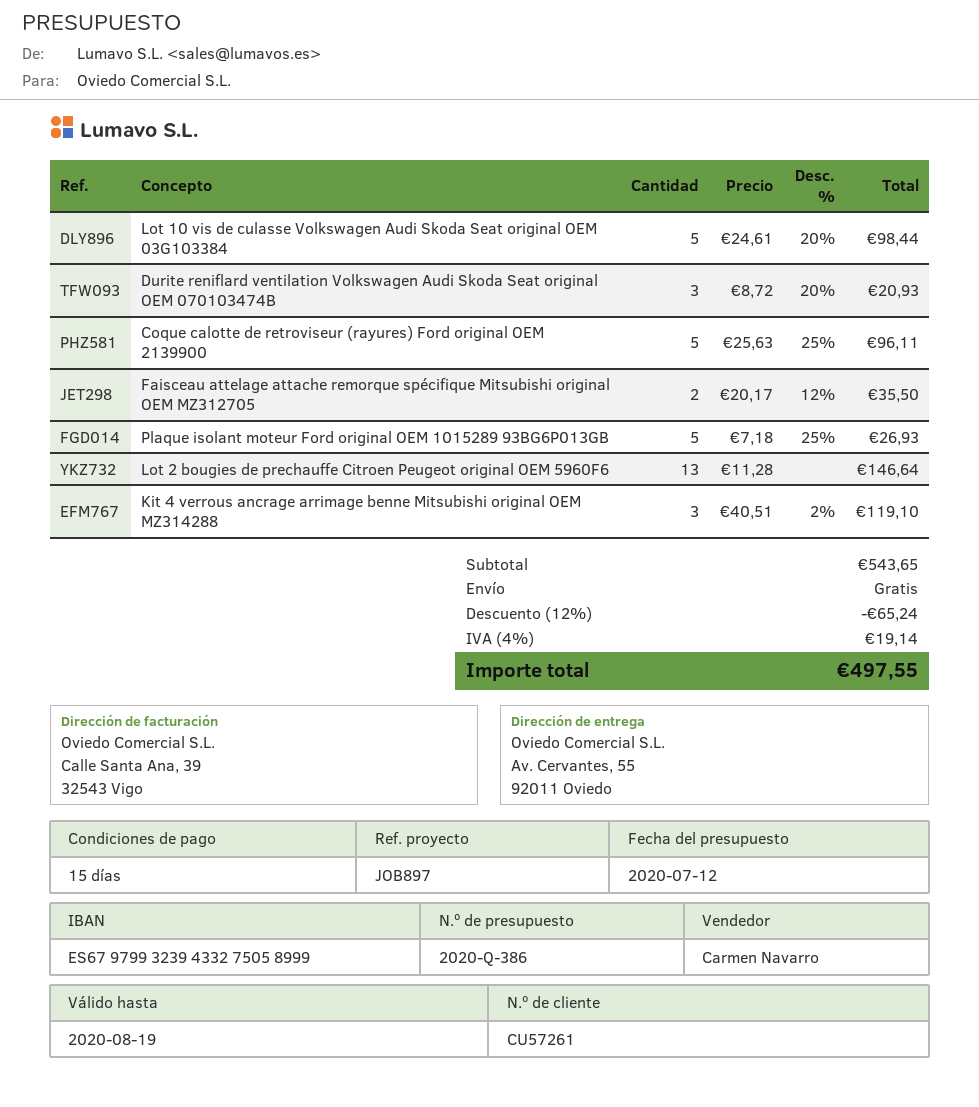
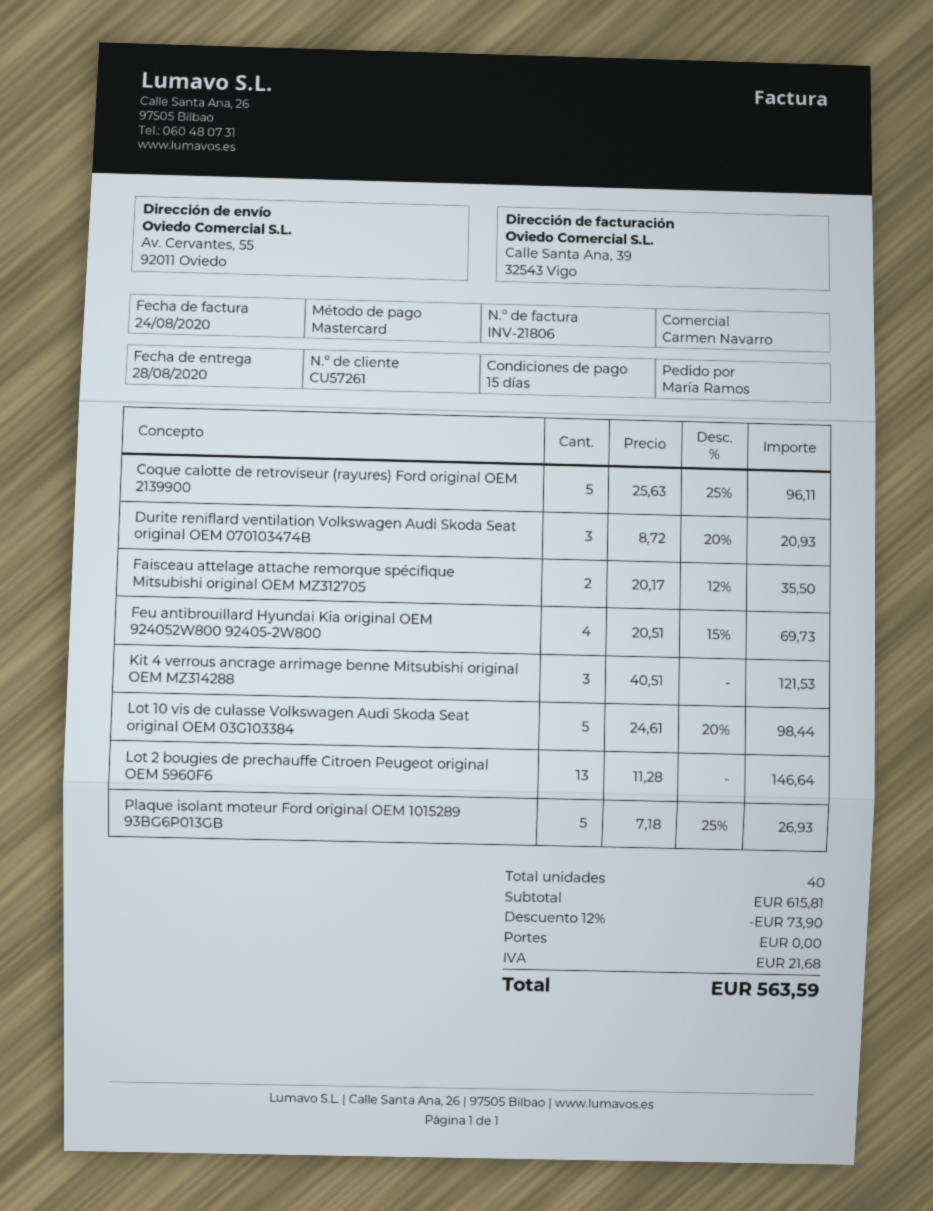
Kit 4 verrous ancrage arrimage benne Mitsubishi original OEM MZ314288: 3 x 40.51 - 2% = 119.10 -> 3 x 40.51 = 121.53
Feu antibrouillard Hyundai Kia original OEM 924052W800 92405-2W800: none -> 4 x 20.51 - 15% = 69.73
subtotal: 543.65 -> 615.81
discount: 12% = 65.24 -> 12% = 73.90
tax: 19.14 -> 21.68
total: 497.55 -> 563.59

